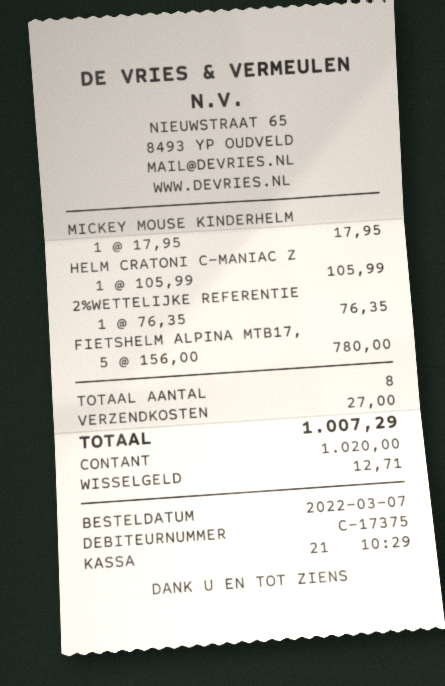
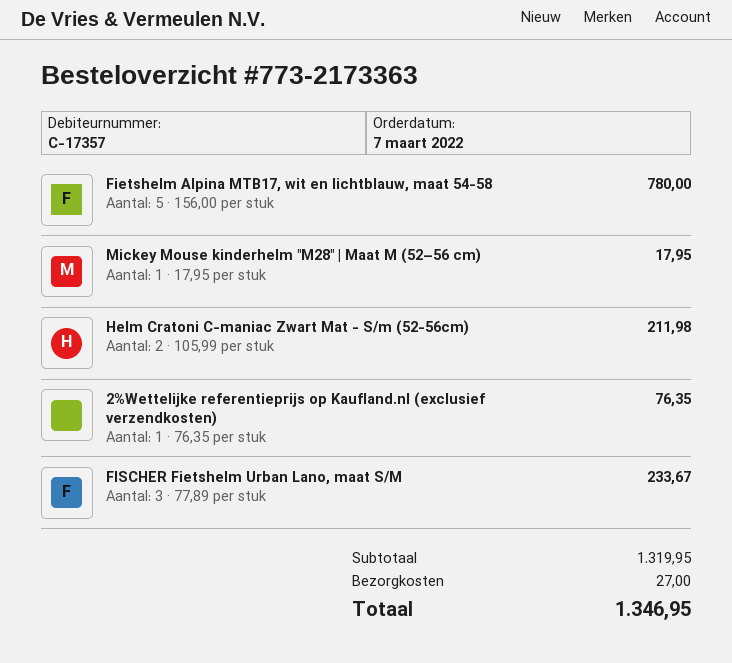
customer number: C-17375 -> C-17357
HELM CRATONI C-MANIAC Z: 1 x 105.99 = 105.99 -> 2 x 105.99 = 211.98
FISCHER Fietshelm Urban Lano, maat S/M: none -> 3 x 77.89 = 233.67
total: 1007.29 -> 1346.95

